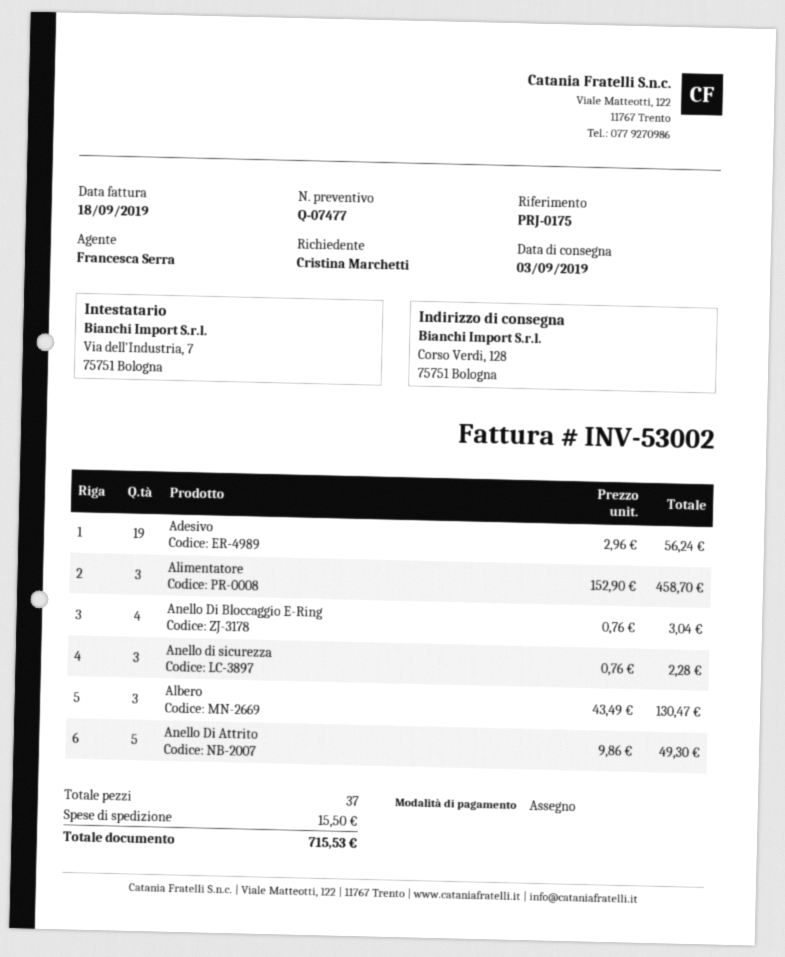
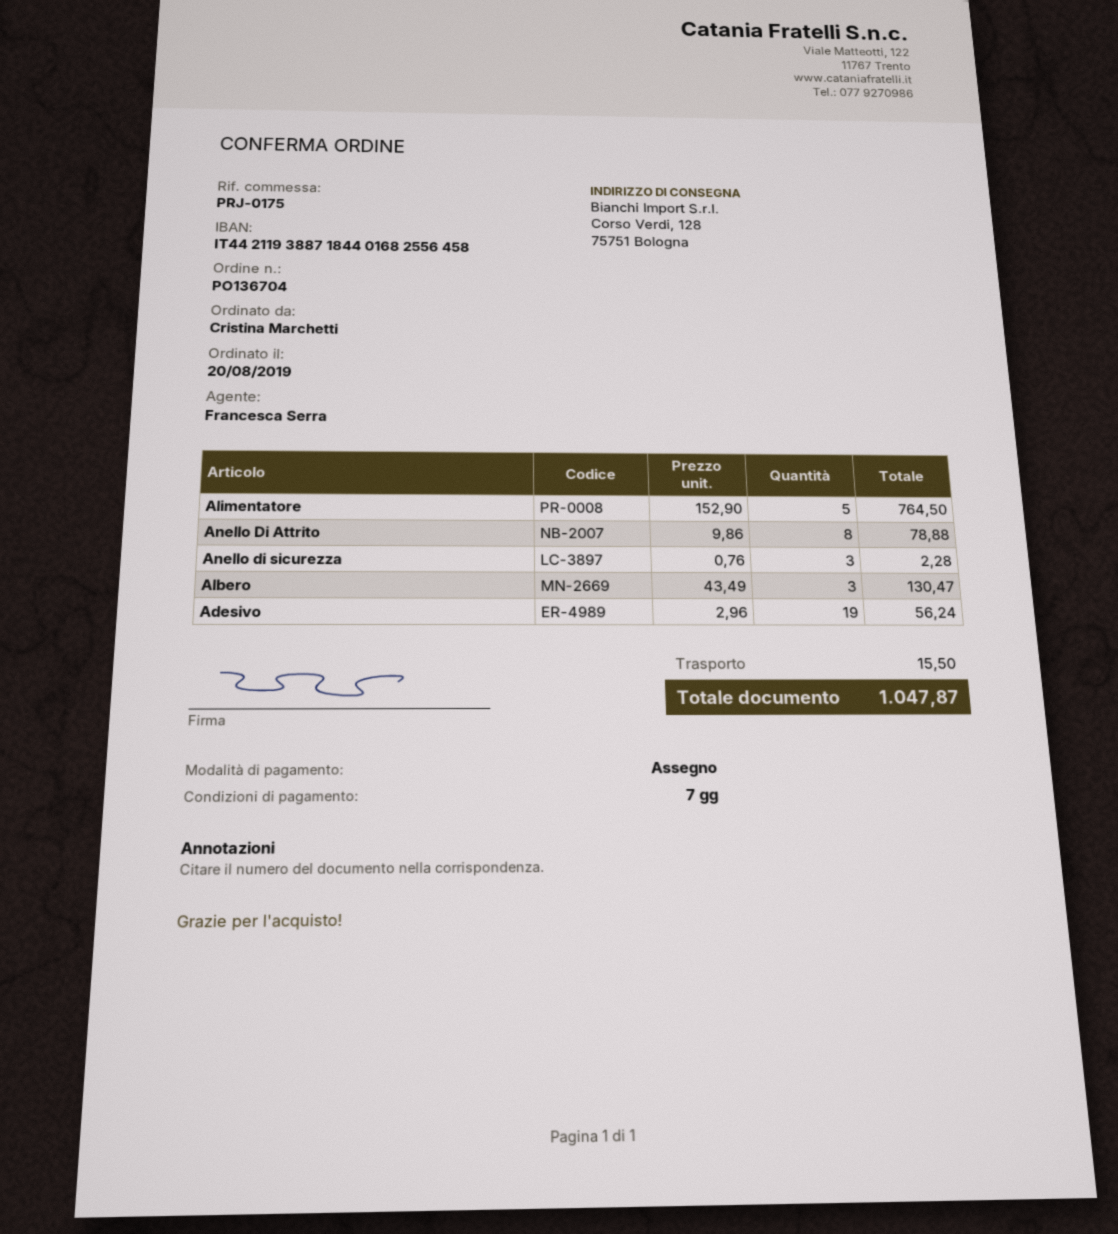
Alimentatore: 3 x 152.90 = 458.70 -> 5 x 152.90 = 764.50
Anello Di Bloccaggio E-Ring: 4 x 0.76 = 3.04 -> none
Anello Di Attrito: 5 x 9.86 = 49.30 -> 8 x 9.86 = 78.88
total: 715.53 -> 1047.87

